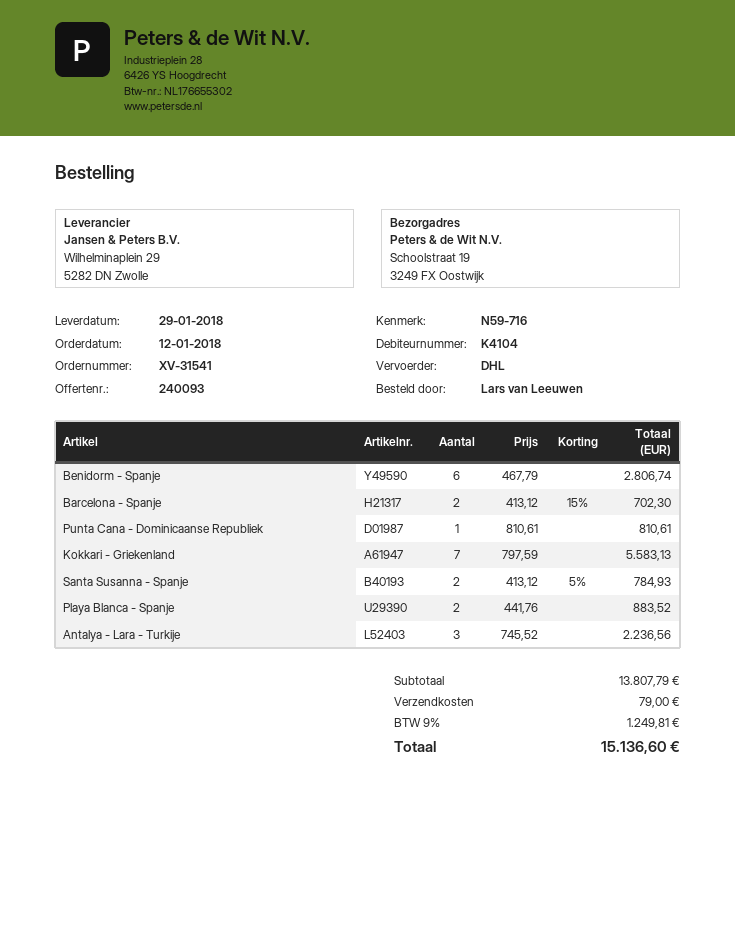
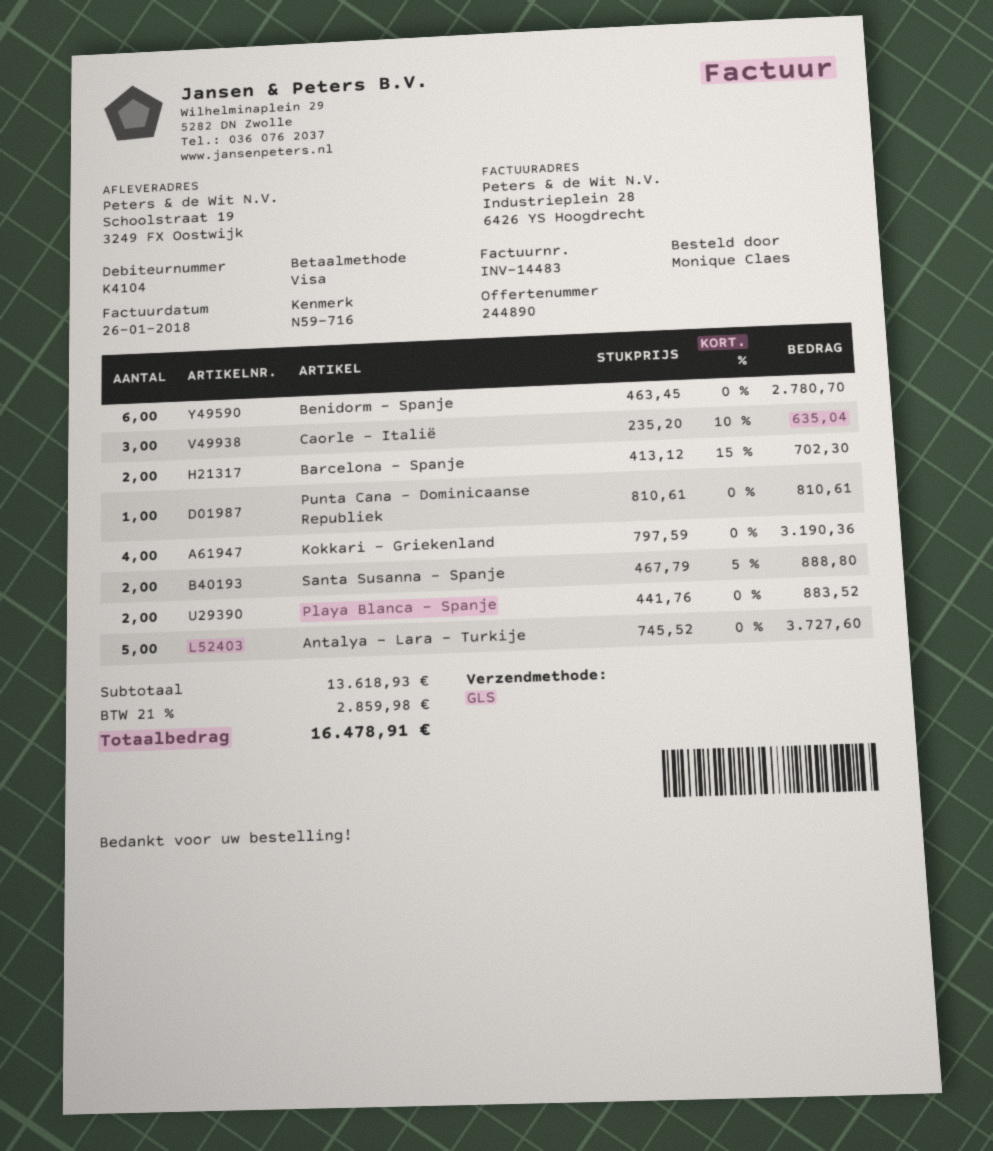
quote number: 240093 -> 244890
ordered by: Lars van Leeuwen -> Monique Claes
shipping method: DHL -> GLS
Benidorm - Spanje: 6 x 467.79 = 2806.74 -> 6 x 463.45 = 2780.70
Kokkari - Griekenland: 7 x 797.59 = 5583.13 -> 4 x 797.59 = 3190.36
Santa Susanna - Spanje: 2 x 413.12 - 5% = 784.93 -> 2 x 467.79 - 5% = 888.80
Antalya - Lara - Turkije: 3 x 745.52 = 2236.56 -> 5 x 745.52 = 3727.60
Caorle - Italië: none -> 3 x 235.20 - 10% = 635.04
subtotal: 13807.79 -> 13618.93
shipping: 79.00 -> none
tax: 9% = 1249.81 -> 21% = 2859.98
total: 15136.60 -> 16478.91

